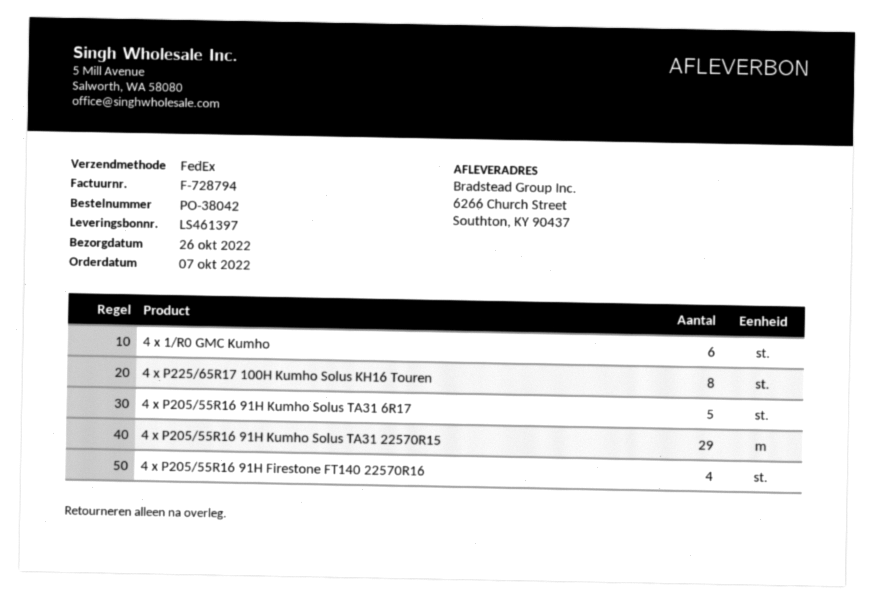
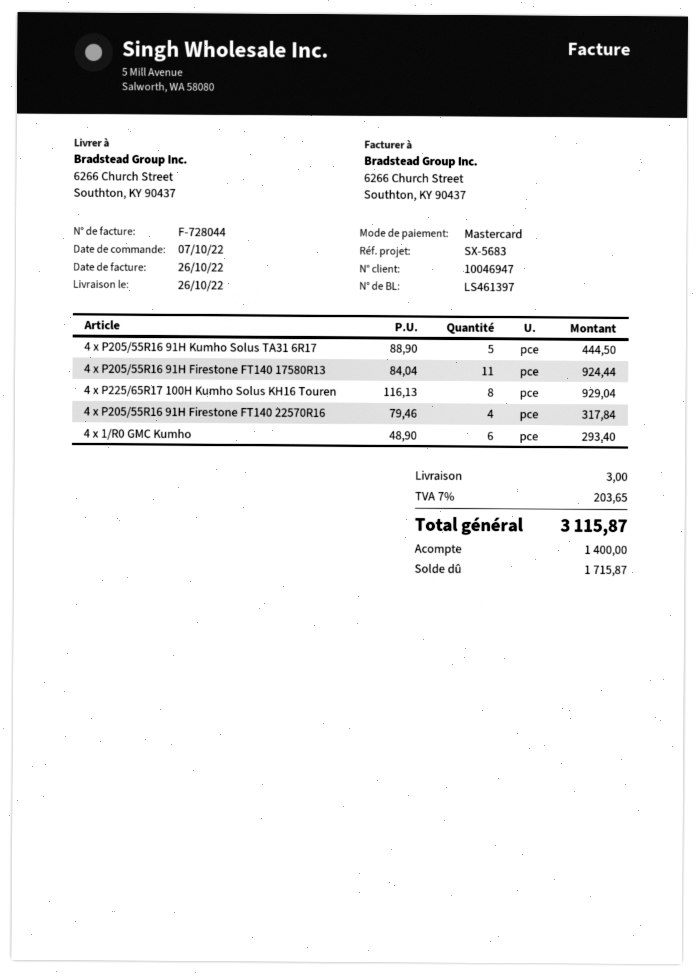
invoice number: F-728794 -> F-728044
4 x P205/55R16 91H Kumho Solus TA31 22570R15: 29 -> none
4 x P205/55R16 91H Firestone FT140 17580R13: none -> 11

